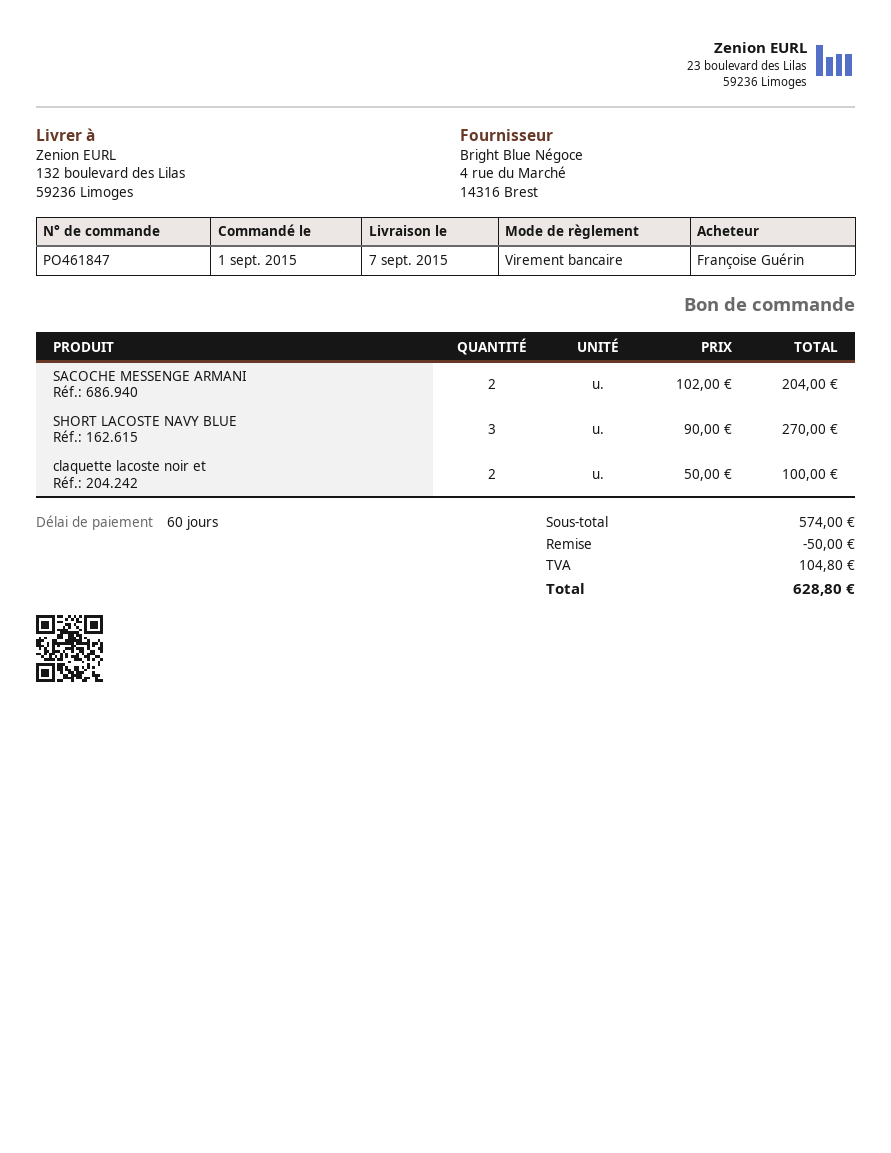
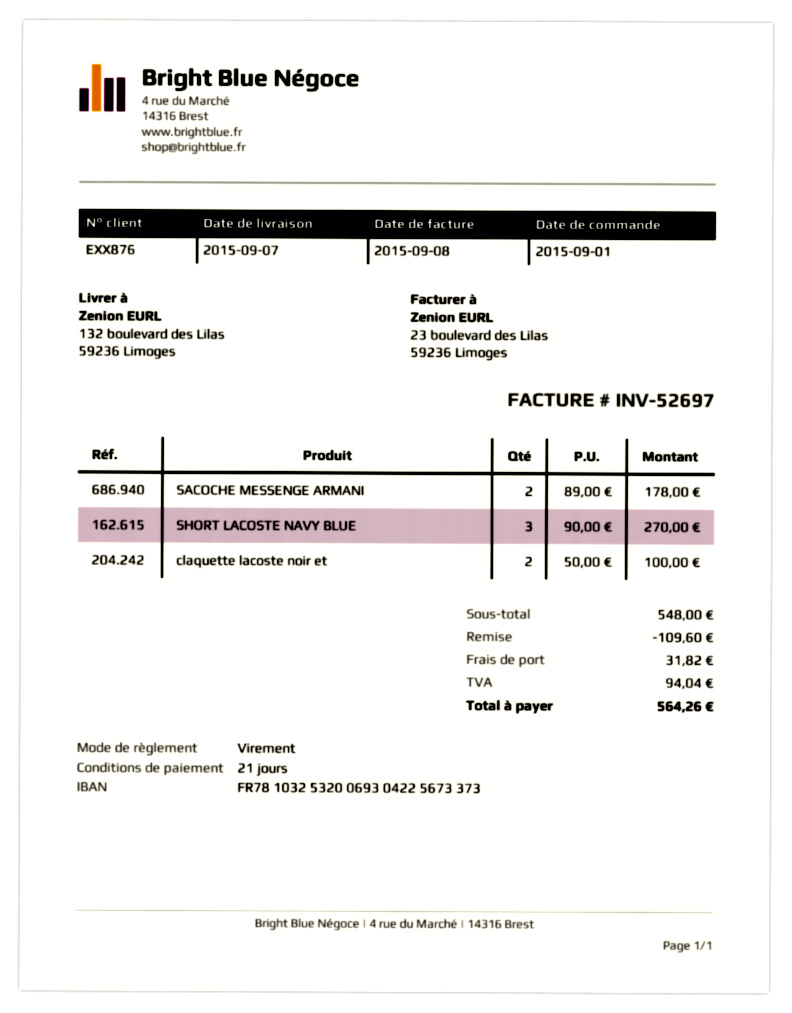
payment terms: 60 days -> 21 days
SACOCHE MESSENGE ARMANI: 2 x 102.00 = 204.00 -> 2 x 89.00 = 178.00
subtotal: 574.00 -> 548.00
discount: 50.00 -> 109.60
shipping: none -> 31.82
tax: 104.80 -> 94.04
total: 628.80 -> 564.26

